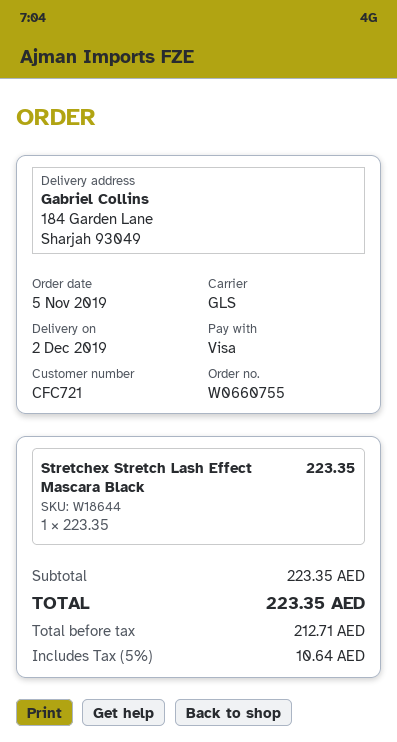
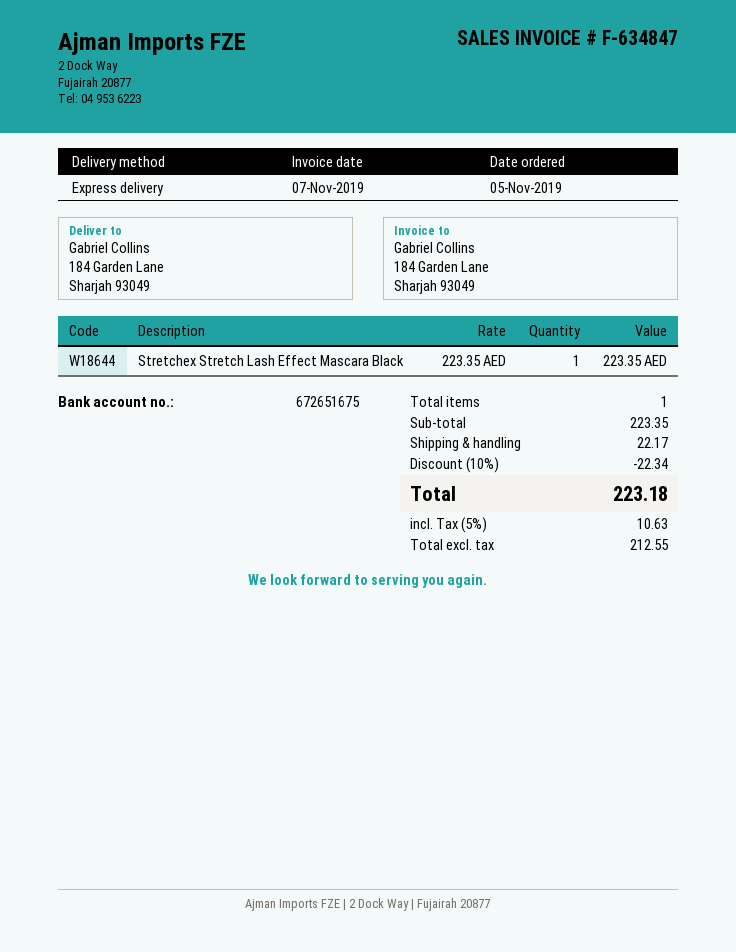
shipping method: GLS -> express
discount: none -> 10% = 22.34
shipping: none -> 22.17
net: 212.71 -> 212.55
tax: 5% = 10.64 -> 5% = 10.63
total: 223.35 -> 223.18

